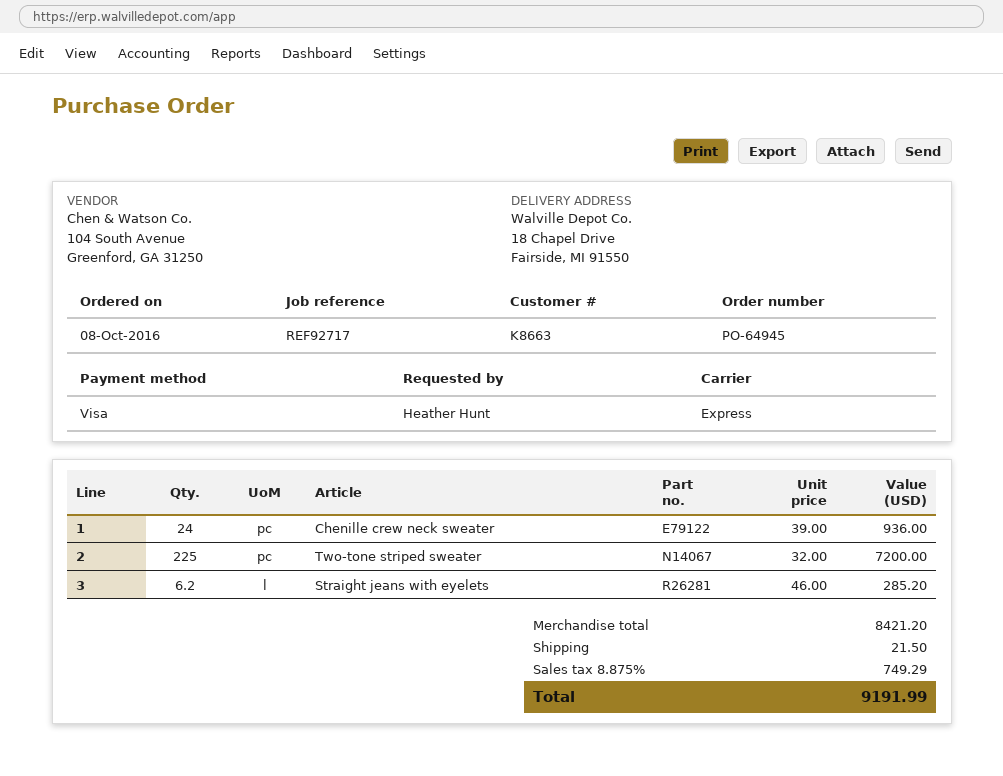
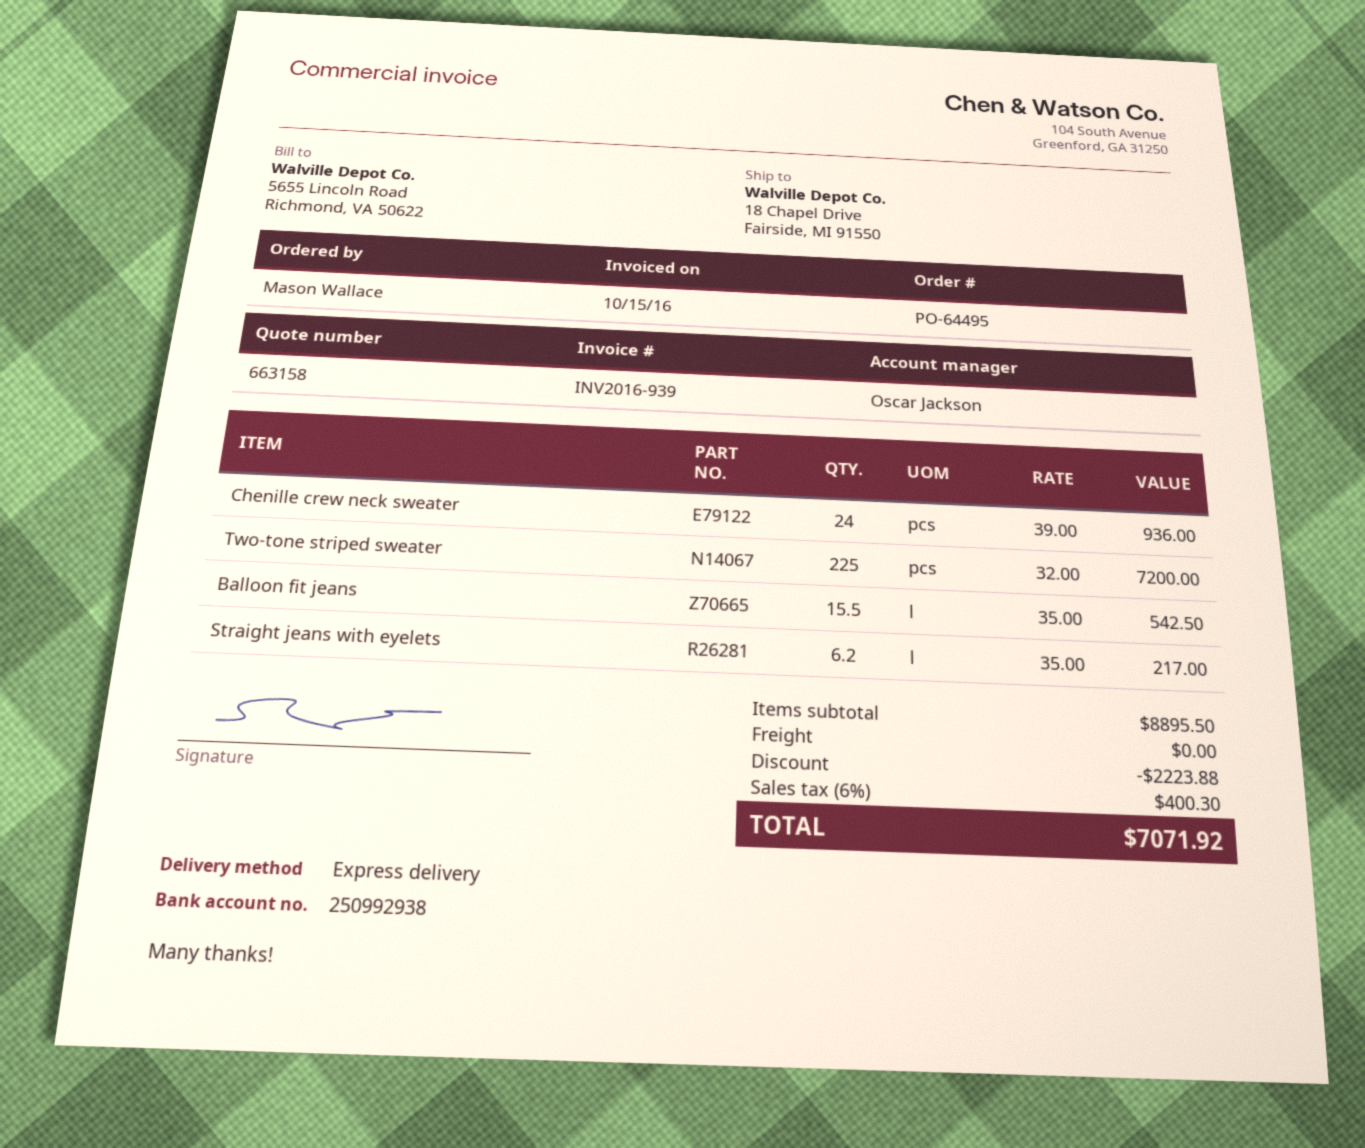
order number: PO-64945 -> PO-64495
ordered by: Heather Hunt -> Mason Wallace
Straight jeans with eyelets: 6.2 x 46.00 = 285.20 -> 6.2 x 35.00 = 217.00
Balloon fit jeans: none -> 15.5 x 35.00 = 542.50
subtotal: 8421.20 -> 8895.50
discount: none -> 2223.88
shipping: 21.50 -> 0.00
tax: 8.875% = 749.29 -> 6% = 400.30
total: 9191.99 -> 7071.92

